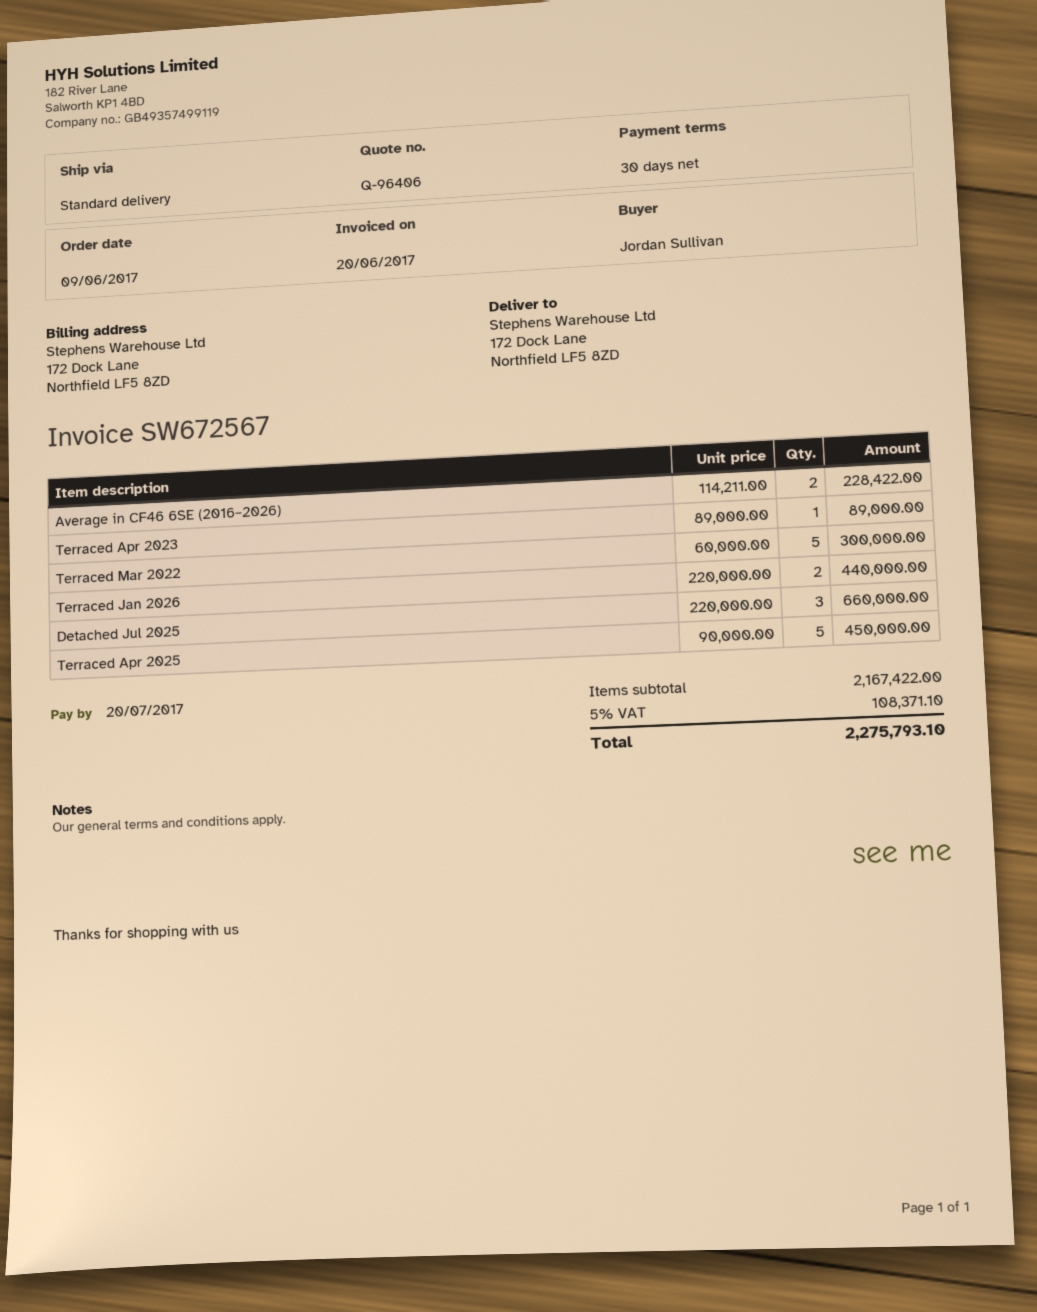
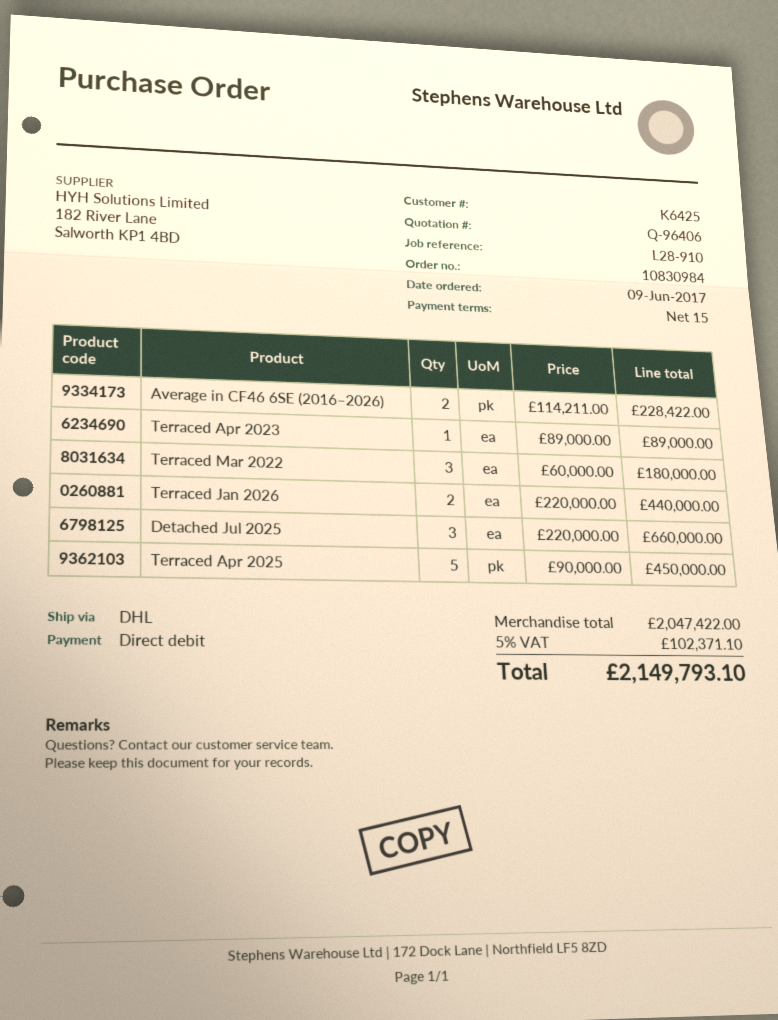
payment terms: 30 days -> 15 days
shipping method: standard -> DHL
Terraced Mar 2022: 5 x 60000.00 = 300000.00 -> 3 x 60000.00 = 180000.00
subtotal: 2167422.00 -> 2047422.00
tax: 5% = 108371.10 -> 5% = 102371.10
total: 2275793.10 -> 2149793.10

